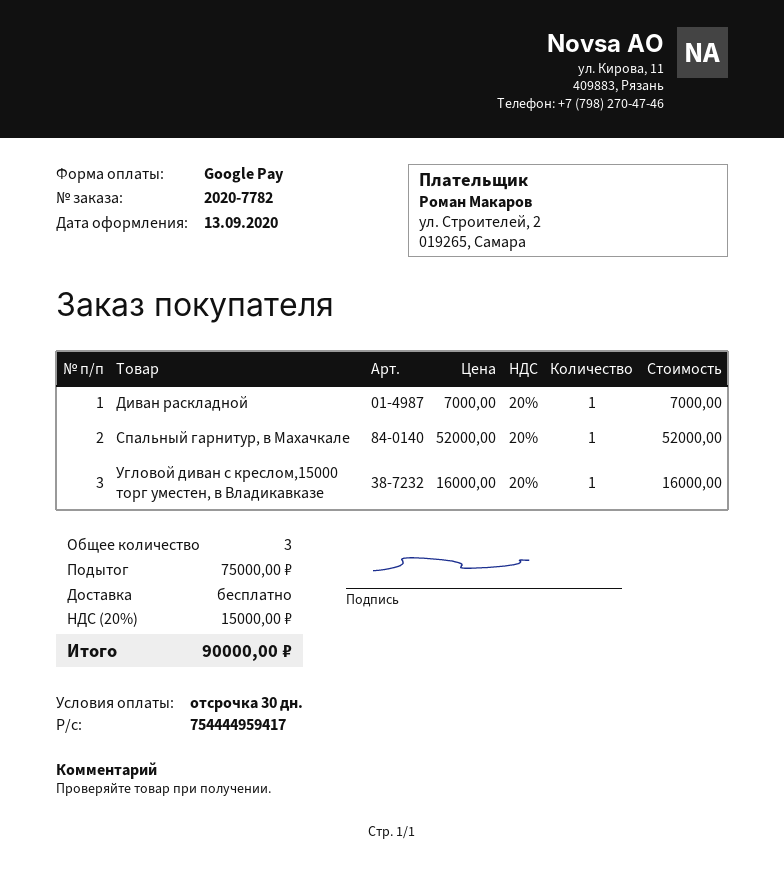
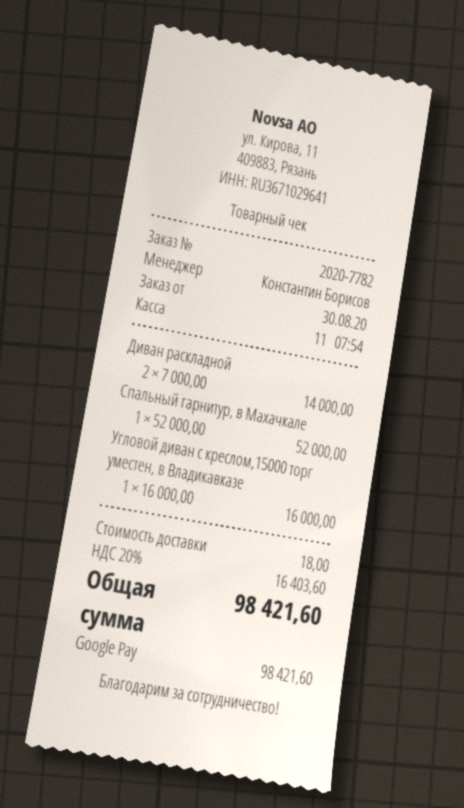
order date: 2020-09-13 -> 2020-08-30
Диван раскладной: 1 x 7000.00 = 7000.00 -> 2 x 7000.00 = 14000.00
shipping: 0.00 -> 18.00
tax: 20% = 15000.00 -> 20% = 16403.60
total: 90000.00 -> 98421.60

